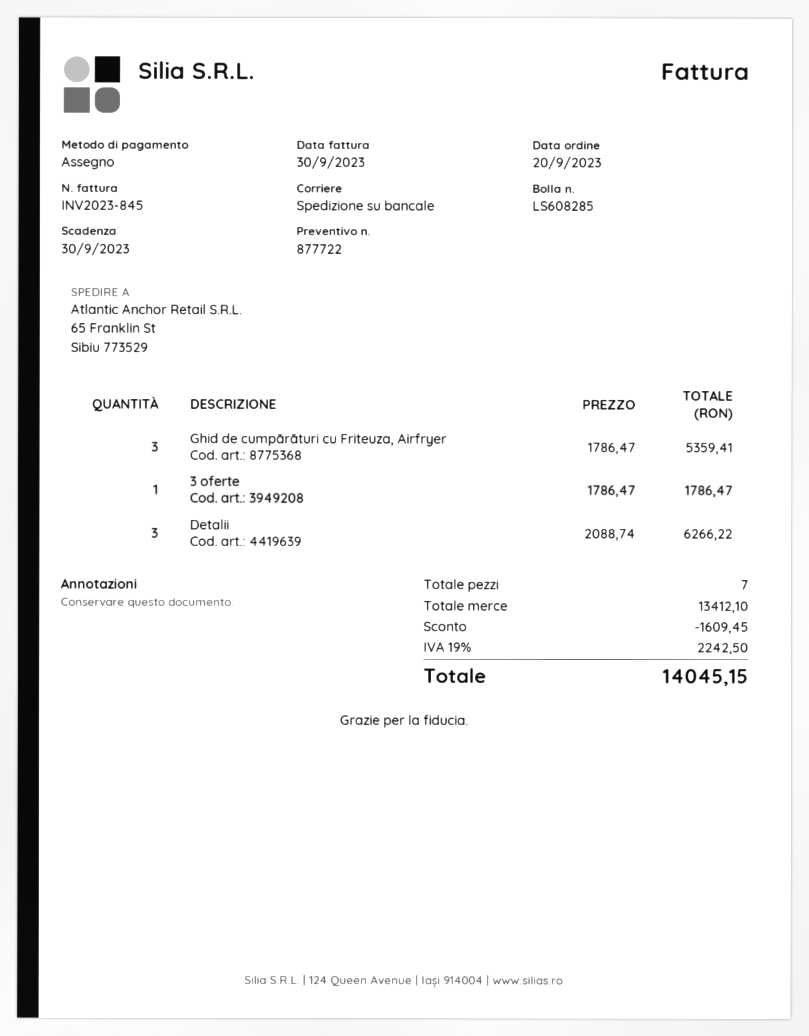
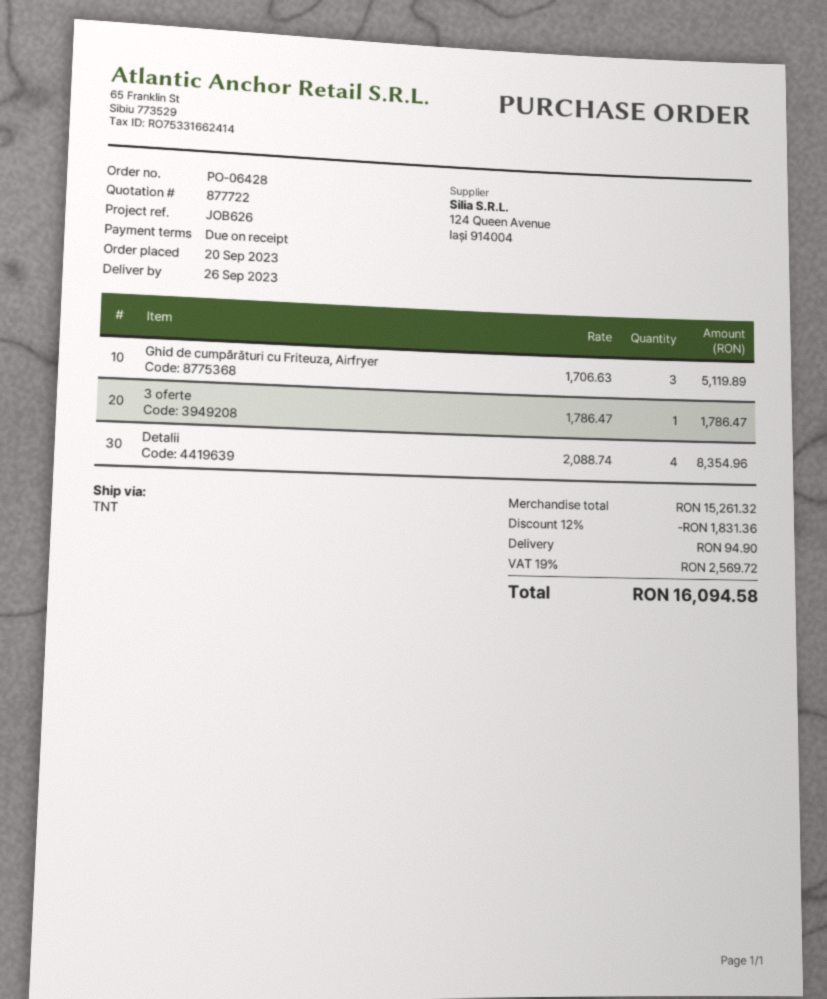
shipping method: pallet freight -> TNT
Ghid de cumpărături cu Friteuza, Airfryer: 3 x 1786.47 = 5359.41 -> 3 x 1706.63 = 5119.89
Detalii: 3 x 2088.74 = 6266.22 -> 4 x 2088.74 = 8354.96
subtotal: 13412.10 -> 15261.32
discount: 1609.45 -> 1831.36
shipping: none -> 94.90
tax: 19% = 2242.50 -> 19% = 2569.72
total: 14045.15 -> 16094.58

